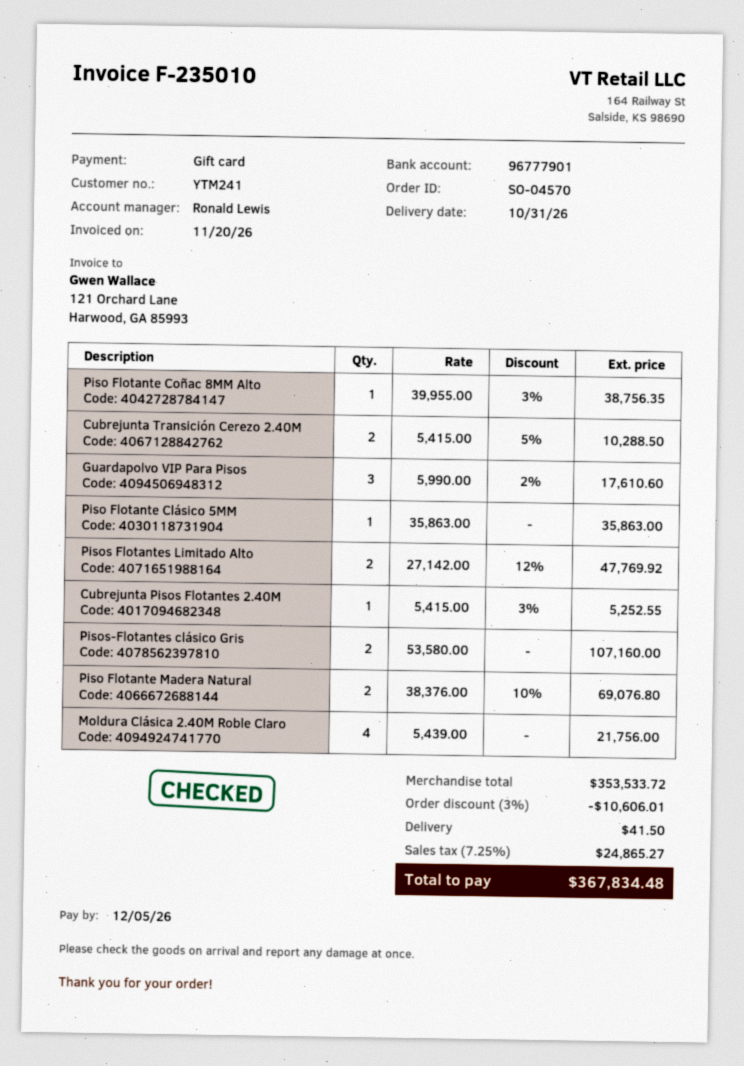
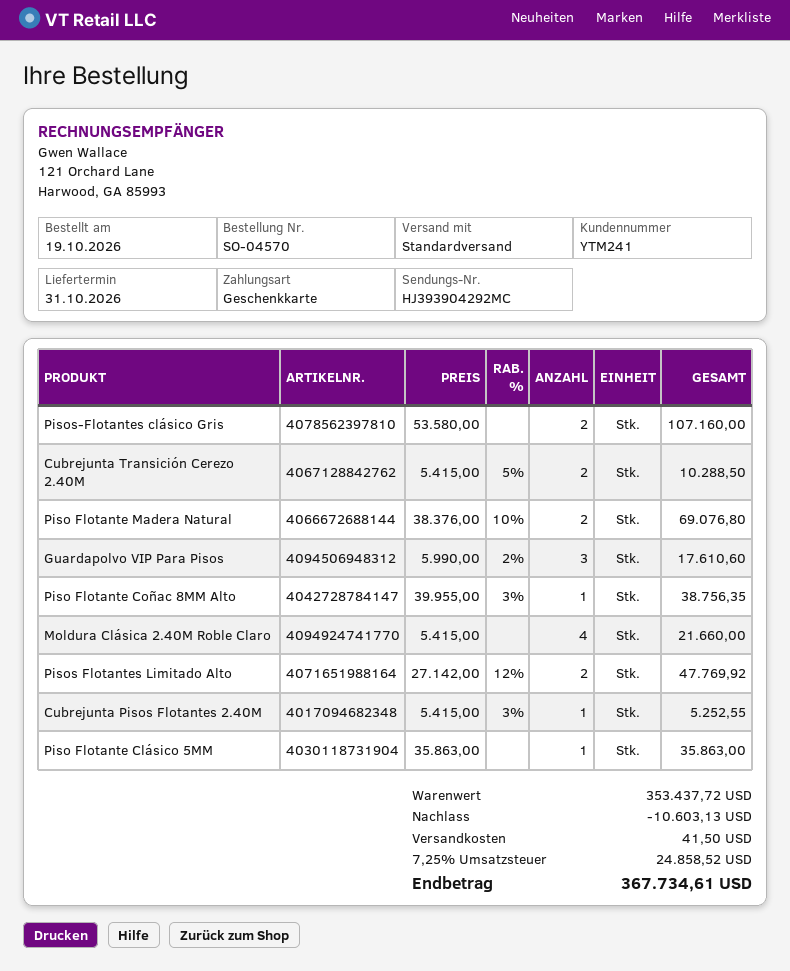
Moldura Clásica 2.40M Roble Claro: 4 x 5439.00 = 21756.00 -> 4 x 5415.00 = 21660.00
subtotal: 353533.72 -> 353437.72
discount: 10606.01 -> 10603.13
tax: 7.25% = 24865.27 -> 7.25% = 24858.52
total: 367834.48 -> 367734.61

